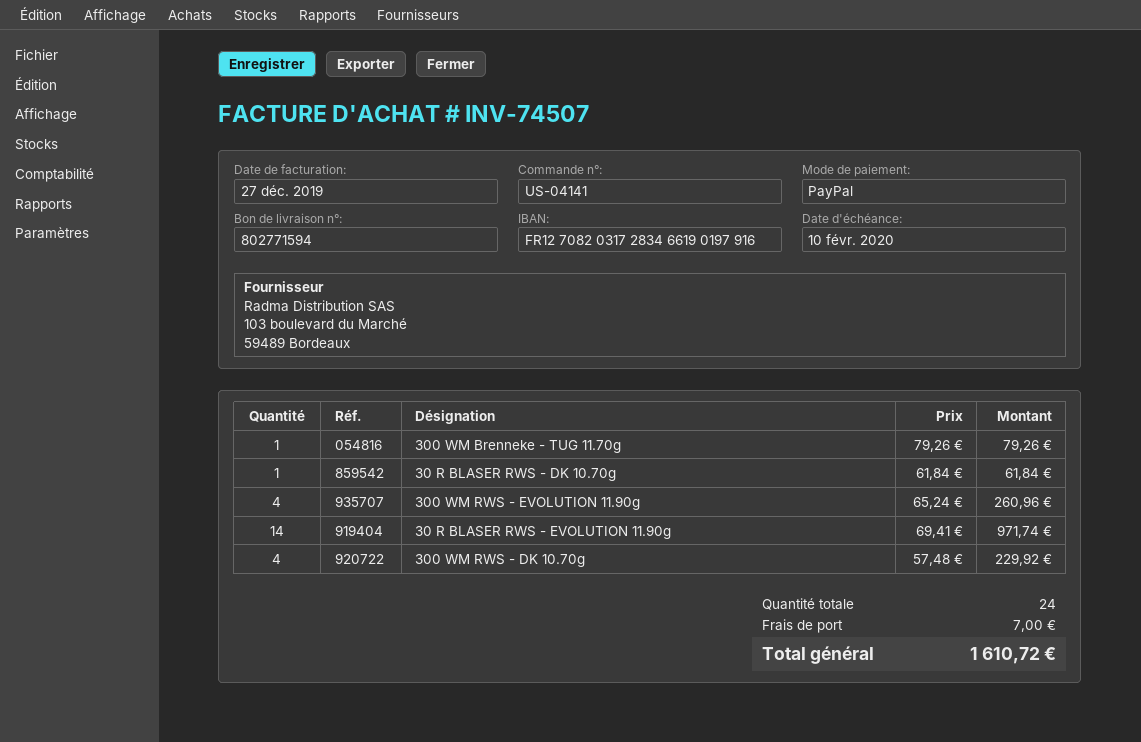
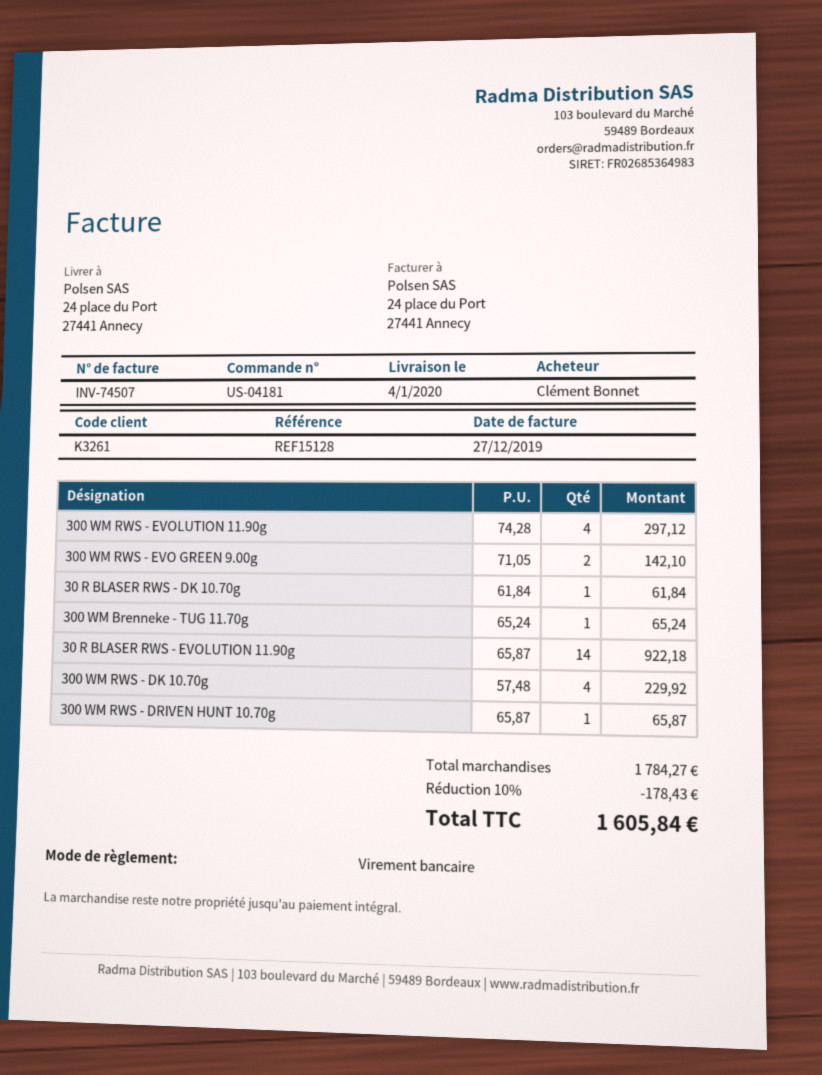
order number: US-04141 -> US-04181
payment method: PayPal -> bank transfer
300 WM Brenneke - TUG 11.70g: 1 x 79.26 = 79.26 -> 1 x 65.24 = 65.24
300 WM RWS - EVOLUTION 11.90g: 4 x 65.24 = 260.96 -> 4 x 74.28 = 297.12
30 R BLASER RWS - EVOLUTION 11.90g: 14 x 69.41 = 971.74 -> 14 x 65.87 = 922.18
300 WM RWS - EVO GREEN 9.00g: none -> 2 x 71.05 = 142.10
300 WM RWS - DRIVEN HUNT 10.70g: none -> 1 x 65.87 = 65.87
discount: none -> 10% = 178.43
shipping: 7.00 -> none
total: 1610.72 -> 1605.84

